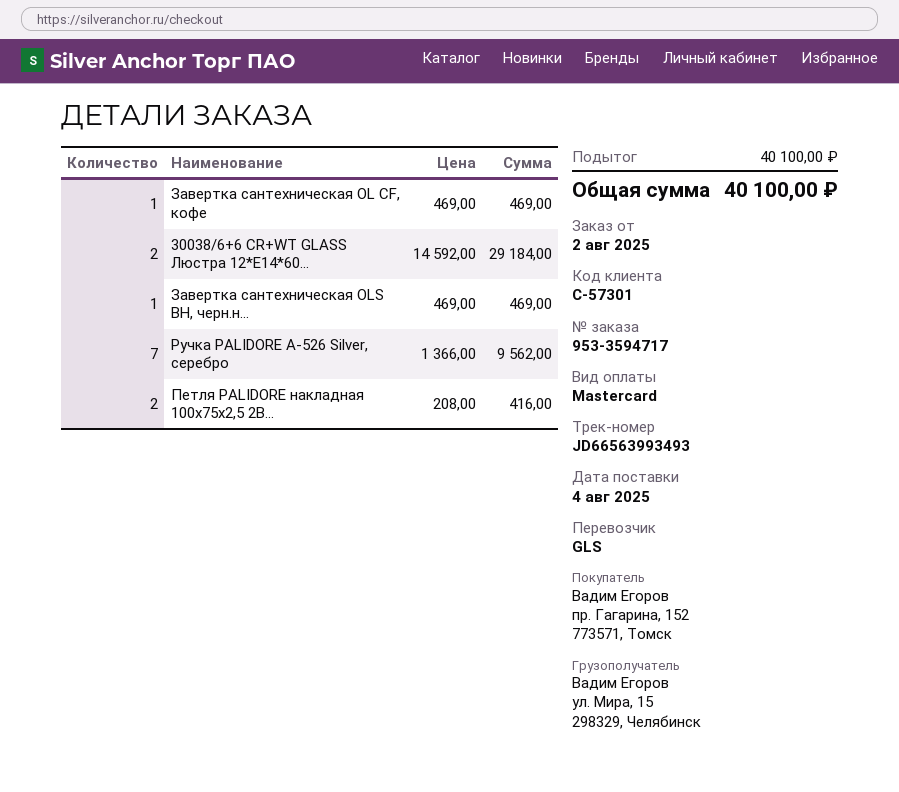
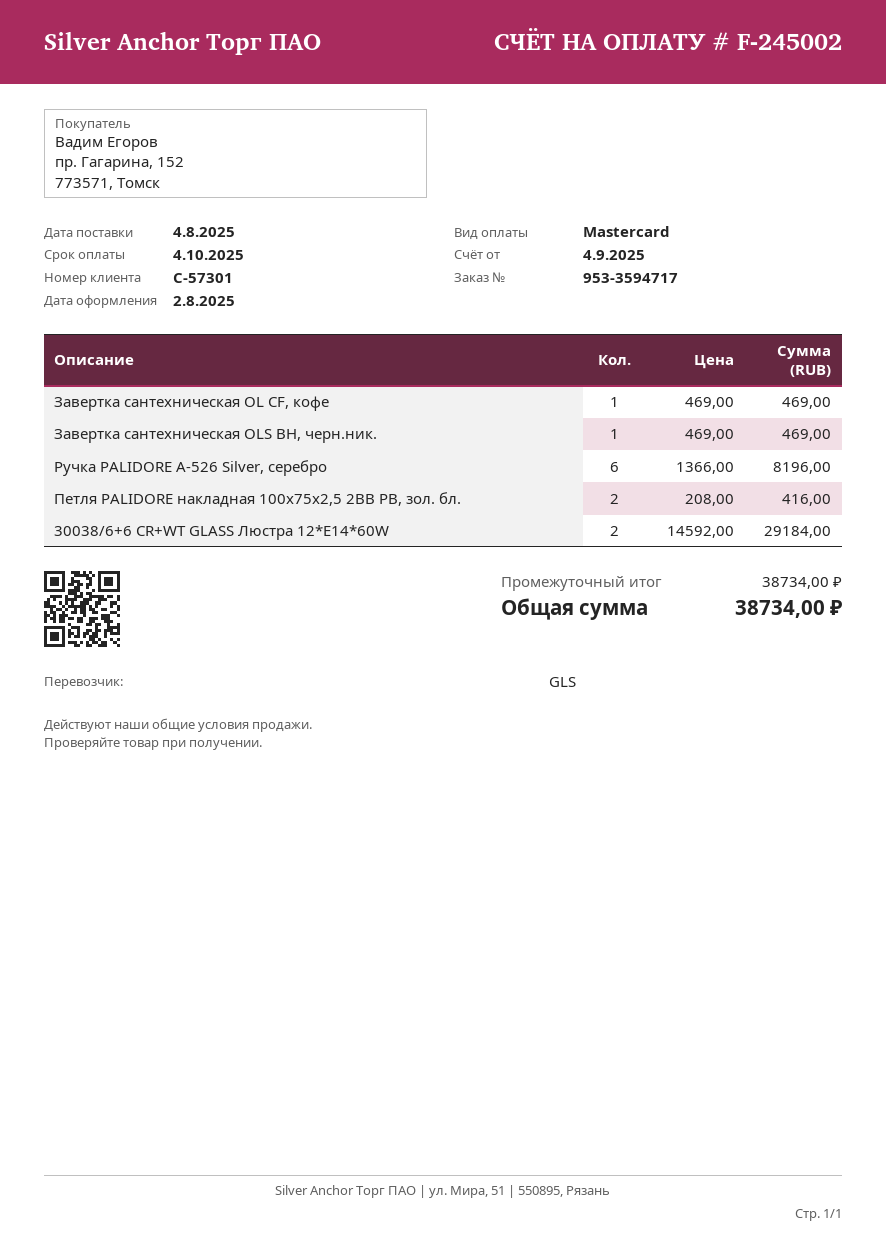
Ручка PALIDORE А-526 Silver, серебро: 7 x 1366.00 = 9562.00 -> 6 x 1366.00 = 8196.00
subtotal: 40100.00 -> 38734.00
total: 40100.00 -> 38734.00

